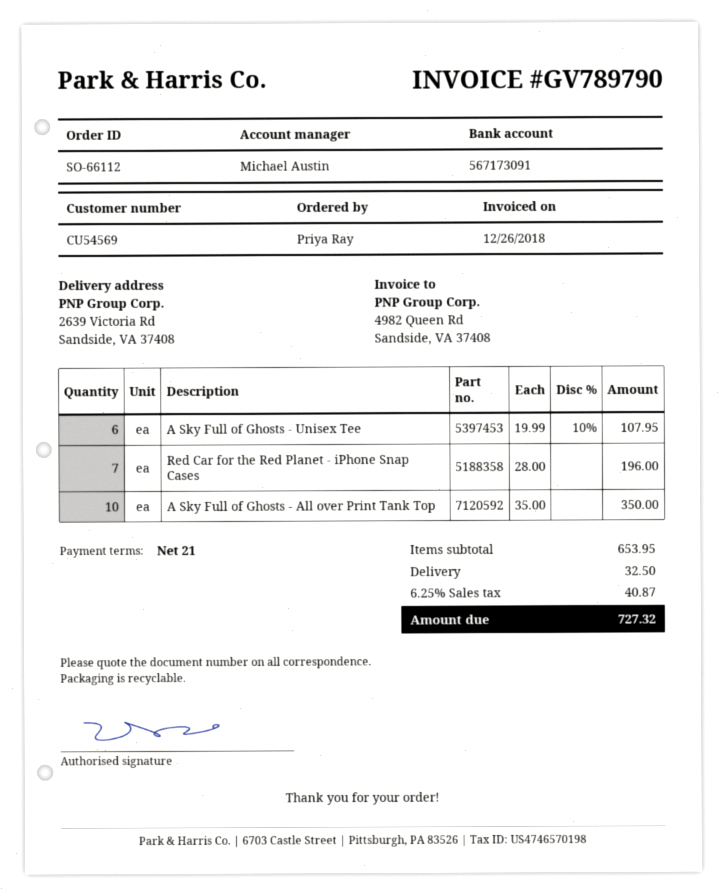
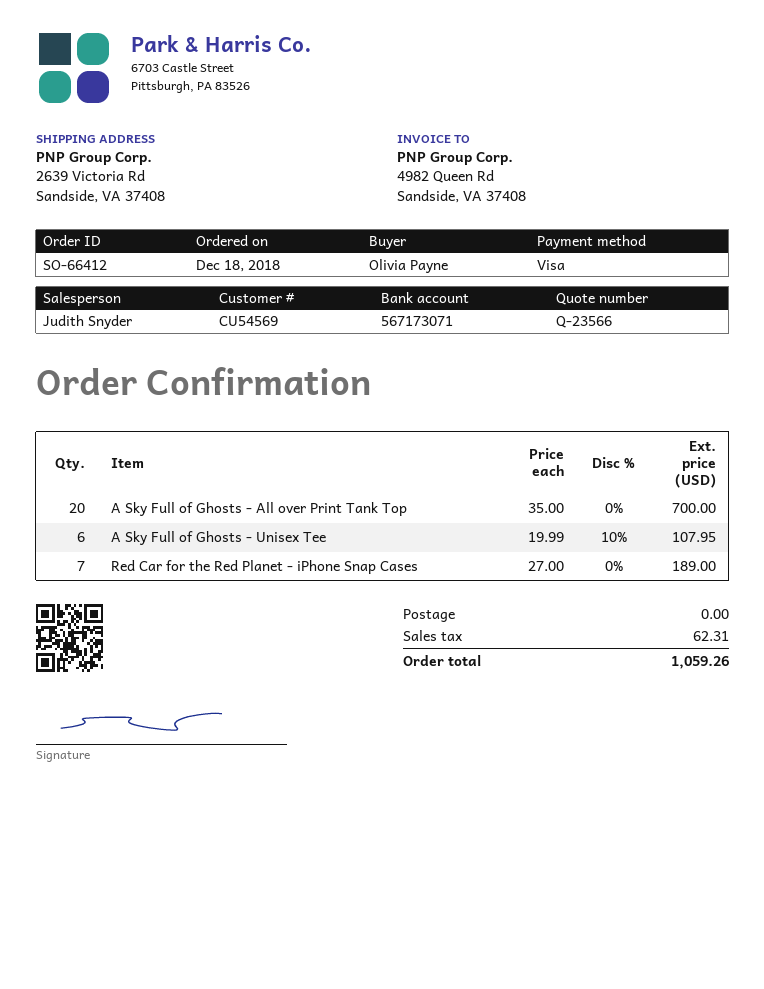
order number: SO-66112 -> SO-66412
ordered by: Priya Ray -> Olivia Payne
sales rep: Michael Austin -> Judith Snyder
bank account: 567173091 -> 567173071
Red Car for the Red Planet - iPhone Snap Cases: 7 x 28.00 = 196.00 -> 7 x 27.00 = 189.00
A Sky Full of Ghosts - All over Print Tank Top: 10 x 35.00 = 350.00 -> 20 x 35.00 = 700.00
shipping: 32.50 -> 0.00
tax: 40.87 -> 62.31
total: 727.32 -> 1059.26

